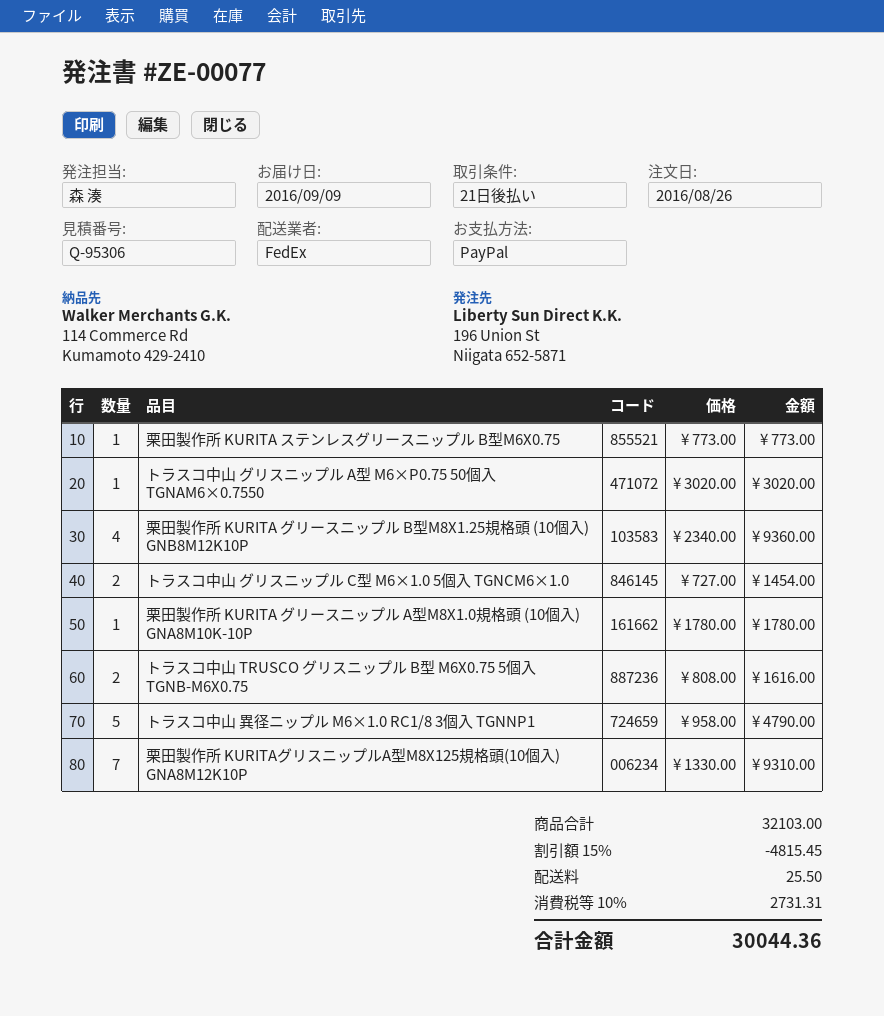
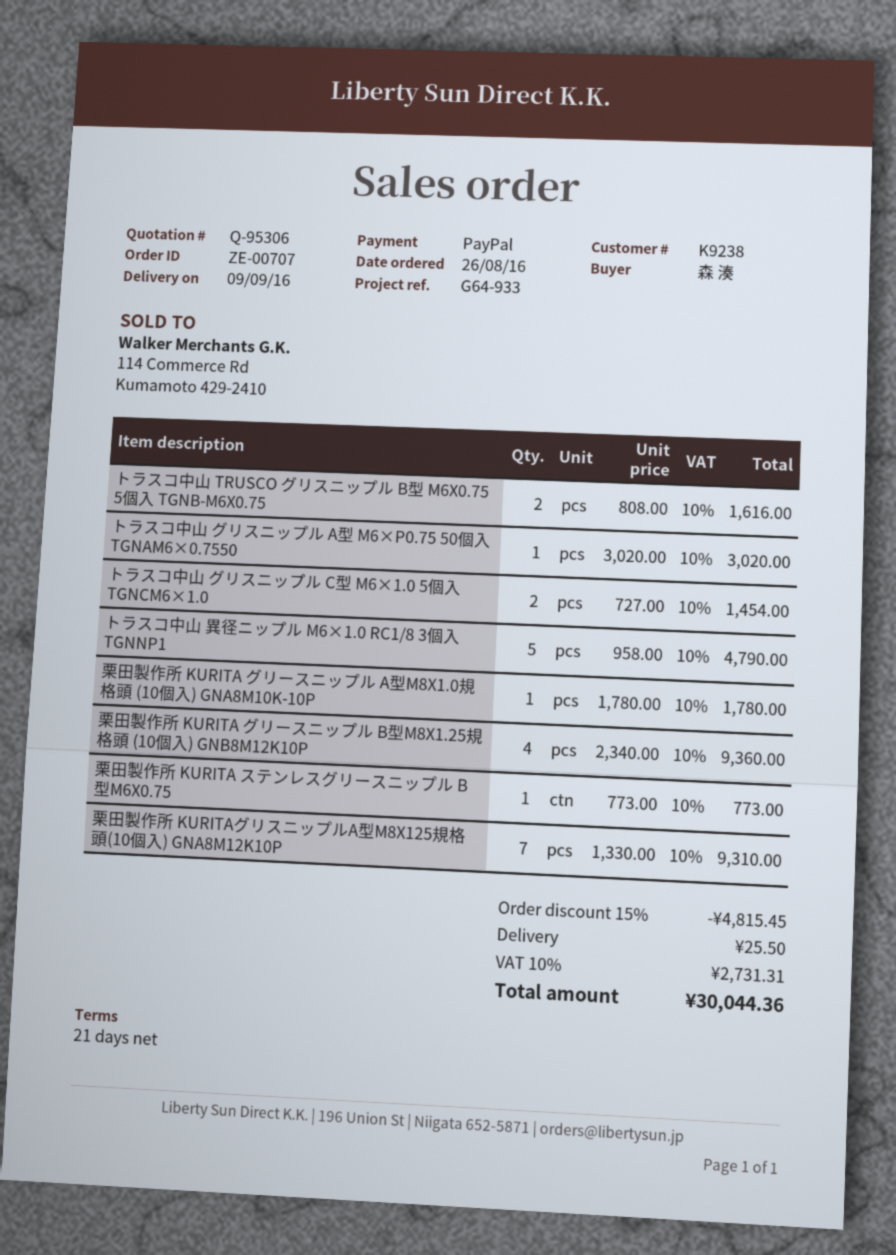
order number: ZE-00077 -> ZE-00707

